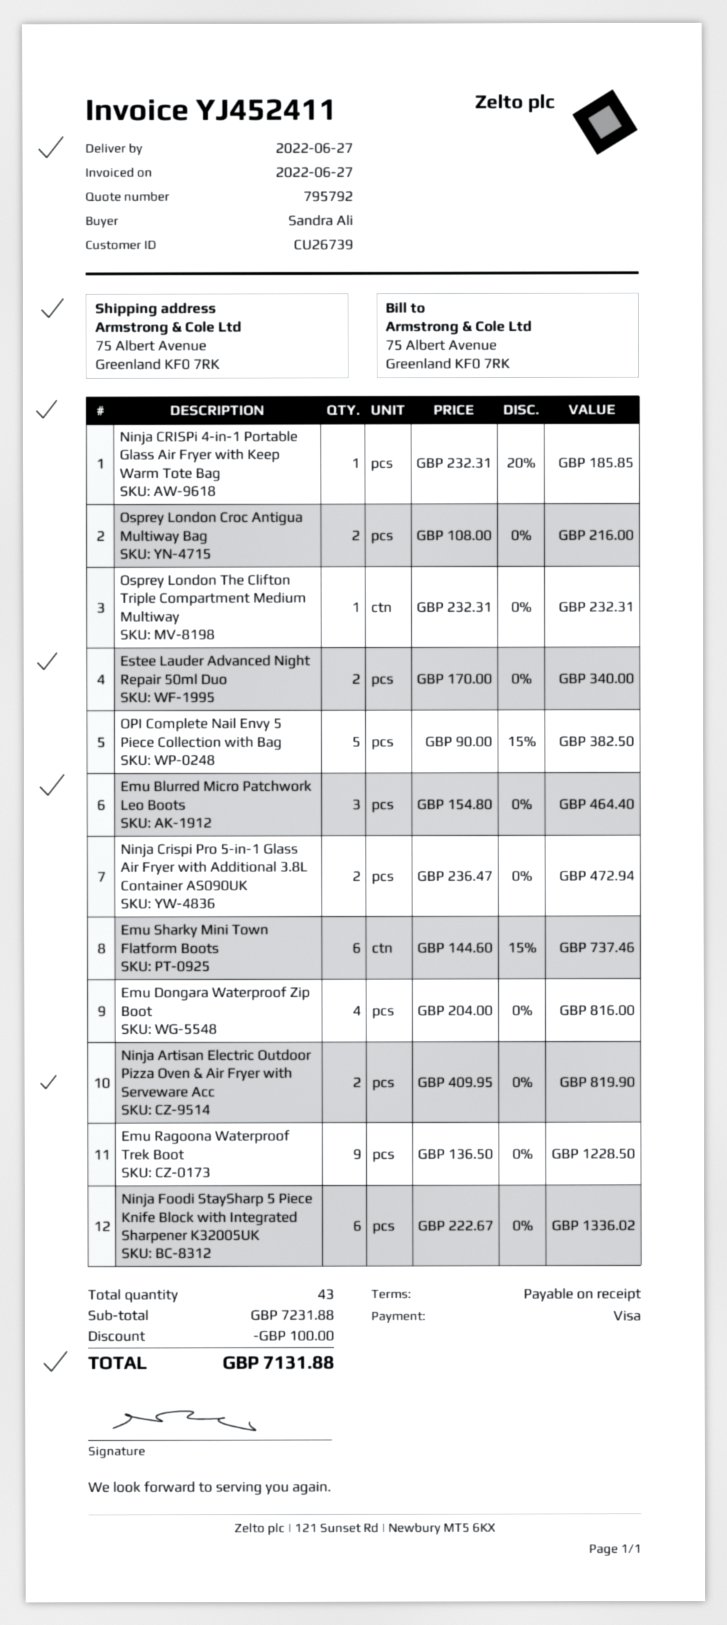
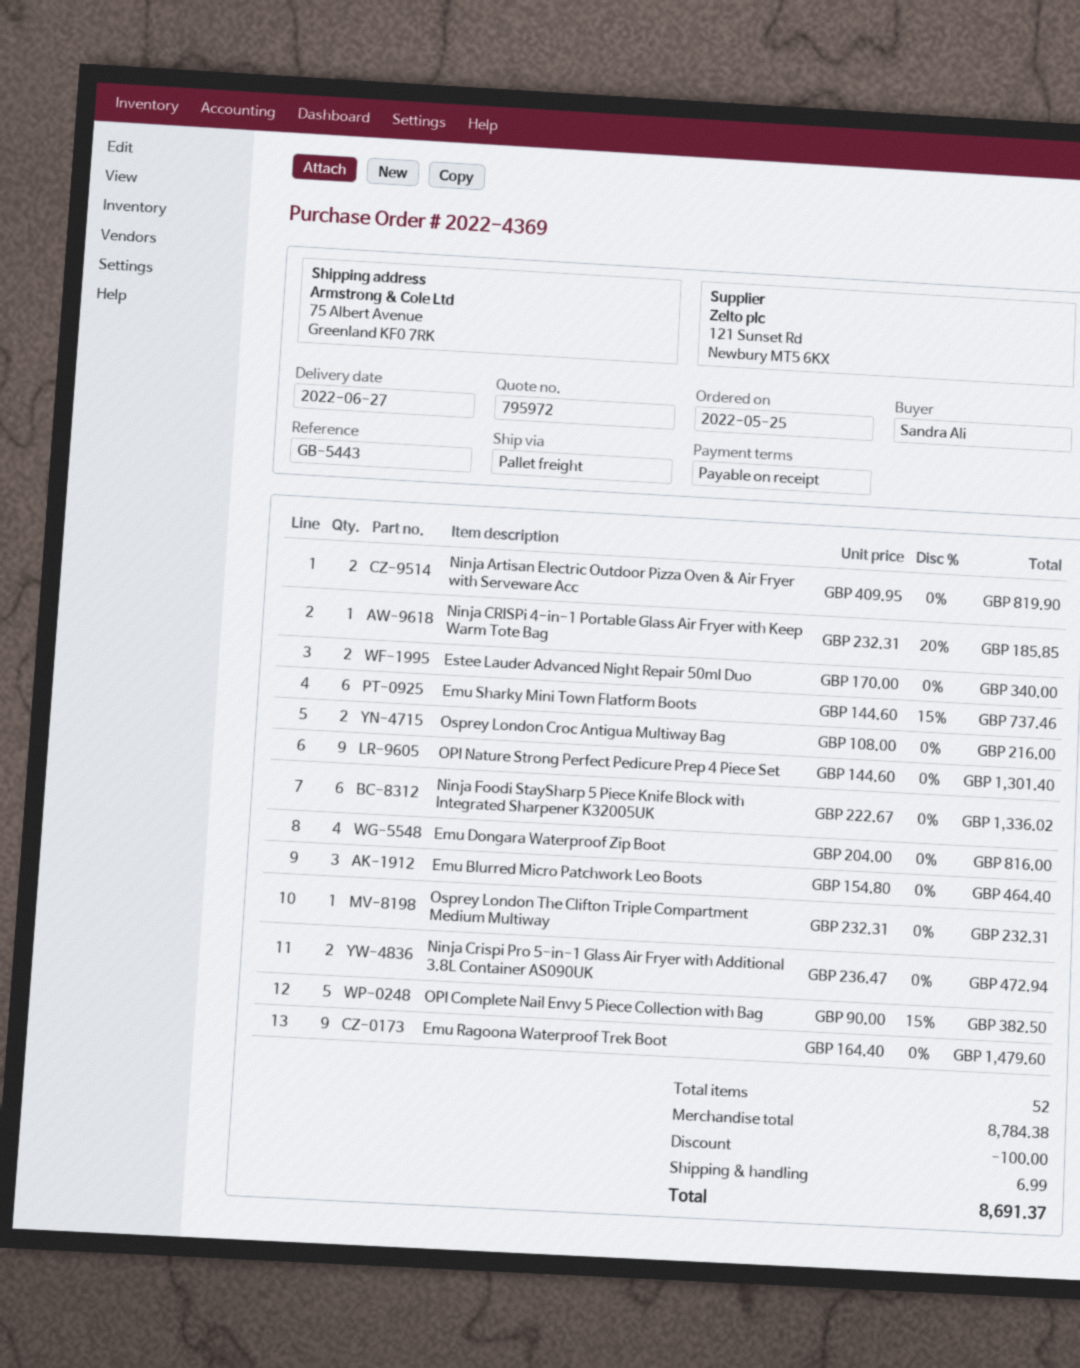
quote number: 795792 -> 795972
Emu Ragoona Waterproof Trek Boot: 9 x 136.50 = 1228.50 -> 9 x 164.40 = 1479.60
OPI Nature Strong Perfect Pedicure Prep 4 Piece Set: none -> 9 x 144.60 = 1301.40
total quantity: 43 -> 52
subtotal: 7231.88 -> 8784.38
shipping: none -> 6.99
total: 7131.88 -> 8691.37

